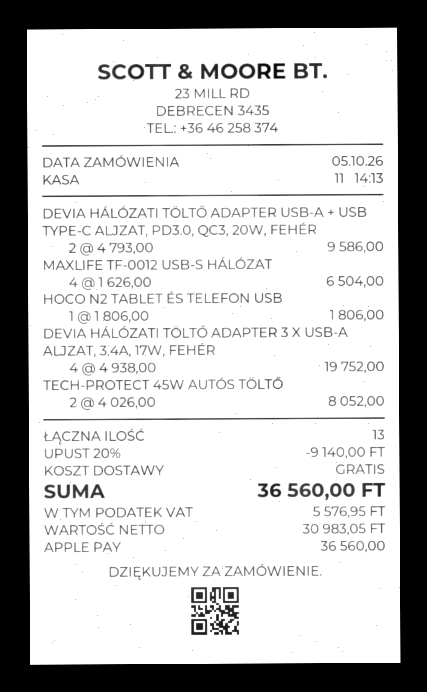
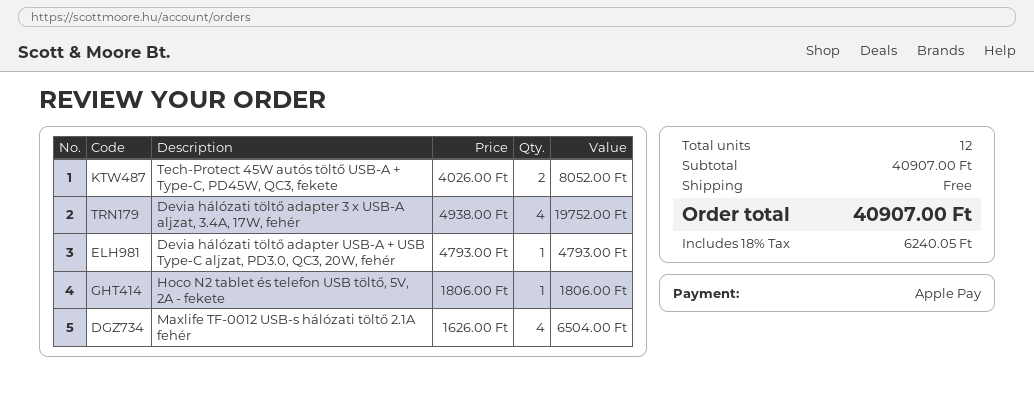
DEVIA HÁLÓZATI TÖLTŐ ADAPTER USB-A + USB TYPE-C ALJZAT, PD3.0, QC3, 20W, FEHÉR: 2 x 4793.00 = 9586.00 -> 1 x 4793.00 = 4793.00
total quantity: 13 -> 12
discount: 20% = 9140.00 -> none
tax: 5576.95 -> 6240.05
total: 36560.00 -> 40907.00

